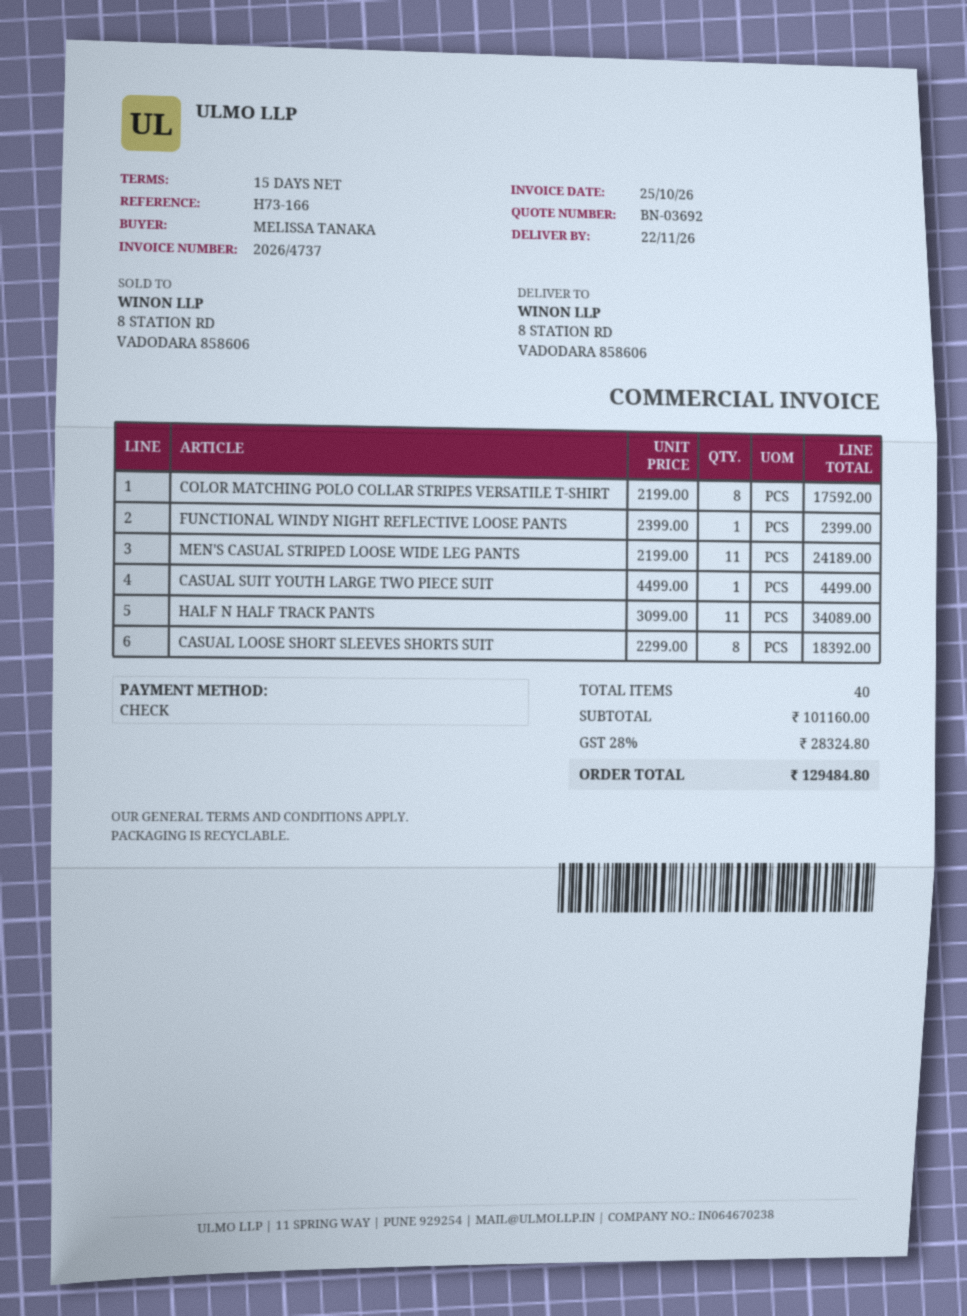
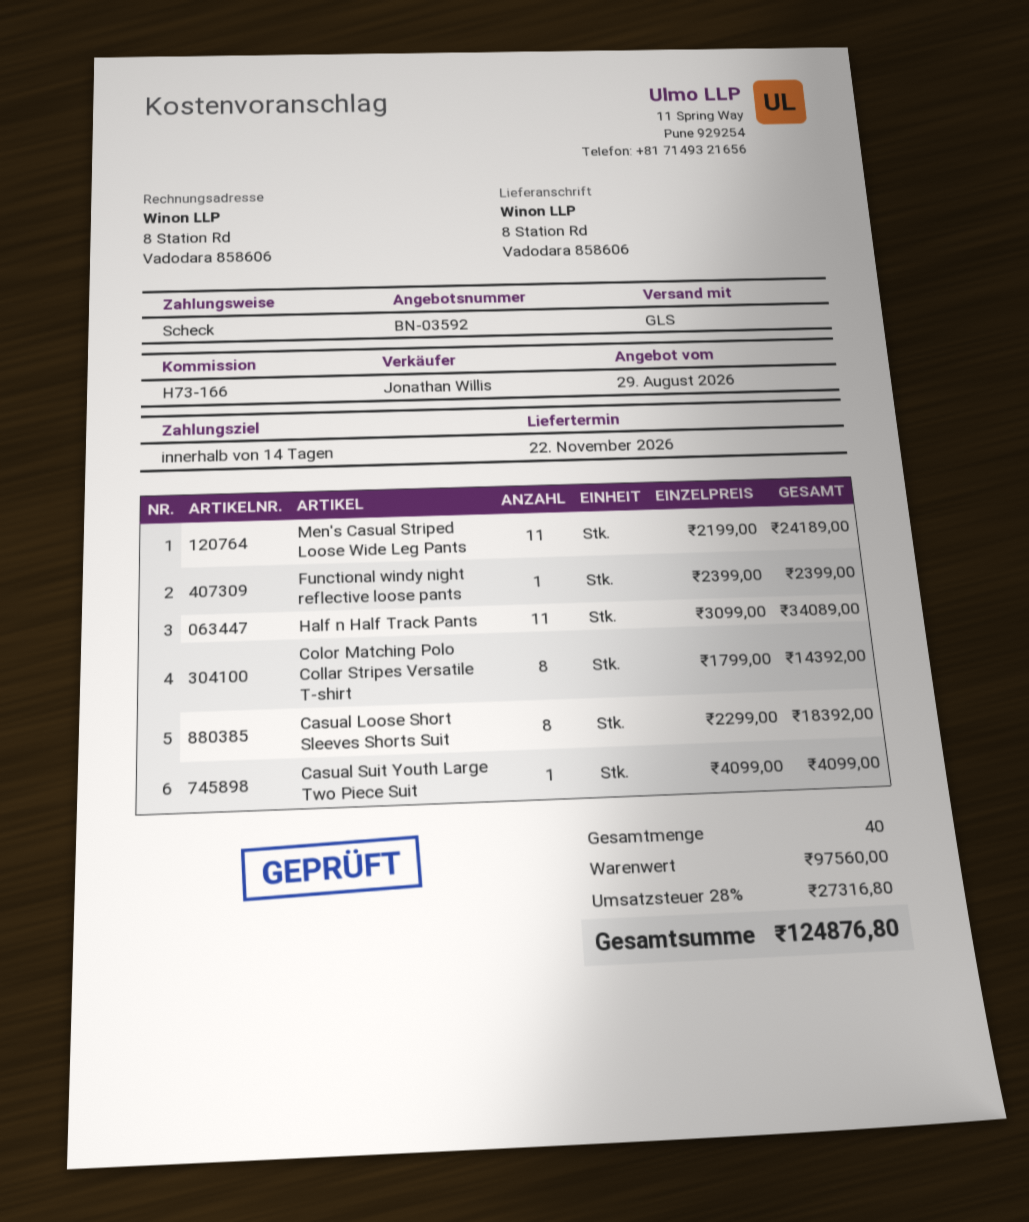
quote number: BN-03692 -> BN-03592
payment terms: 15 days -> 14 days
COLOR MATCHING POLO COLLAR STRIPES VERSATILE T-SHIRT: 8 x 2199.00 = 17592.00 -> 8 x 1799.00 = 14392.00
CASUAL SUIT YOUTH LARGE TWO PIECE SUIT: 1 x 4499.00 = 4499.00 -> 1 x 4099.00 = 4099.00
subtotal: 101160.00 -> 97560.00
tax: 28% = 28324.80 -> 28% = 27316.80
total: 129484.80 -> 124876.80

